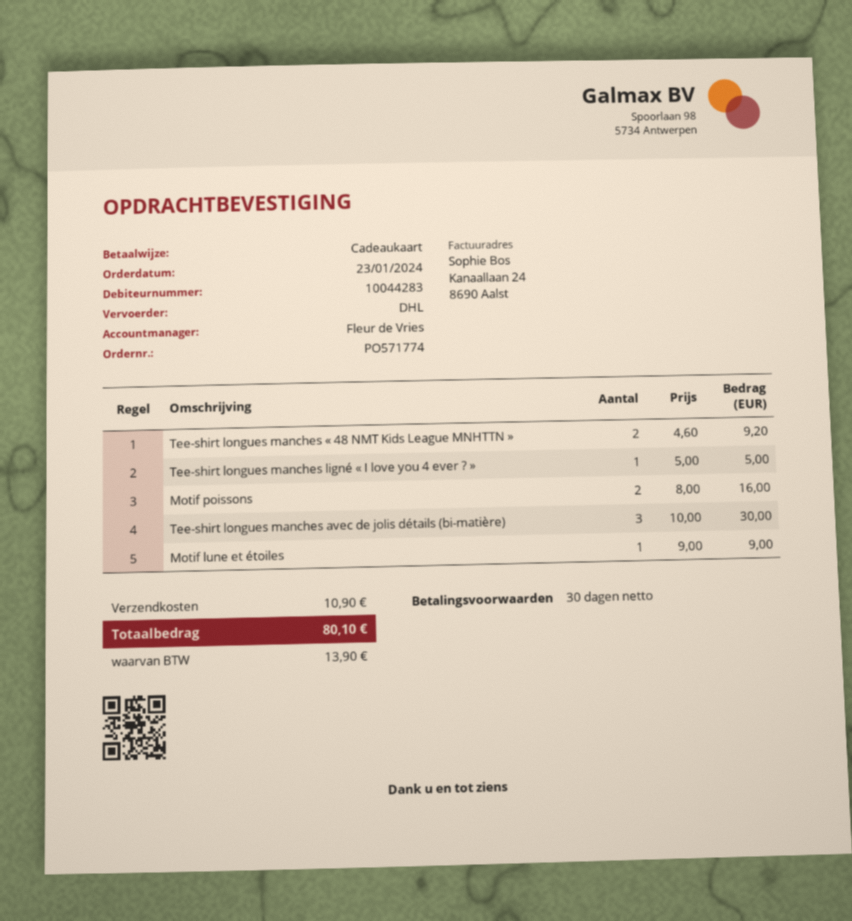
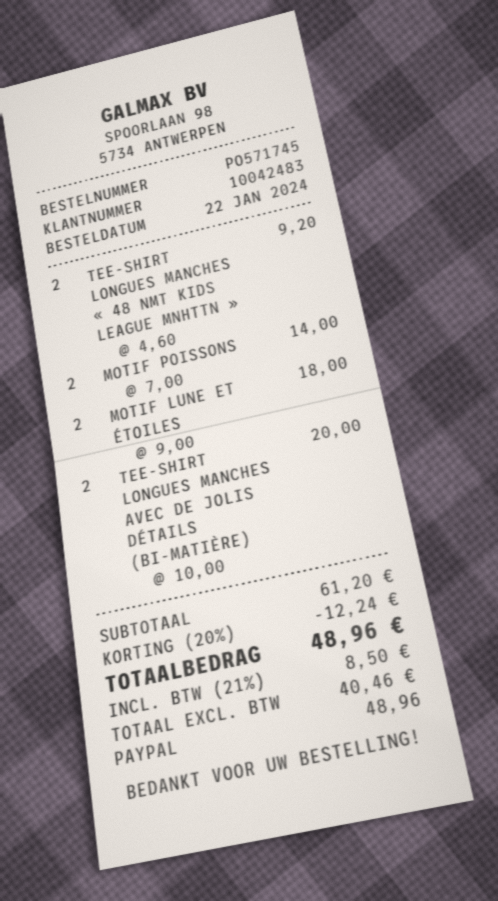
order number: PO571774 -> PO571745
order date: 2024-01-23 -> 2024-01-22
customer number: 10044283 -> 10042483
payment method: gift card -> PayPal
Tee-shirt longues manches ligné « I love you 4 ever ? »: 1 x 5.00 = 5.00 -> none
Motif poissons: 2 x 8.00 = 16.00 -> 2 x 7.00 = 14.00
Tee-shirt longues manches avec de jolis détails (bi-matière): 3 x 10.00 = 30.00 -> 2 x 10.00 = 20.00
Motif lune et étoiles: 1 x 9.00 = 9.00 -> 2 x 9.00 = 18.00
discount: none -> 20% = 12.24
shipping: 10.90 -> none
tax: 13.90 -> 8.50
total: 80.10 -> 48.96

